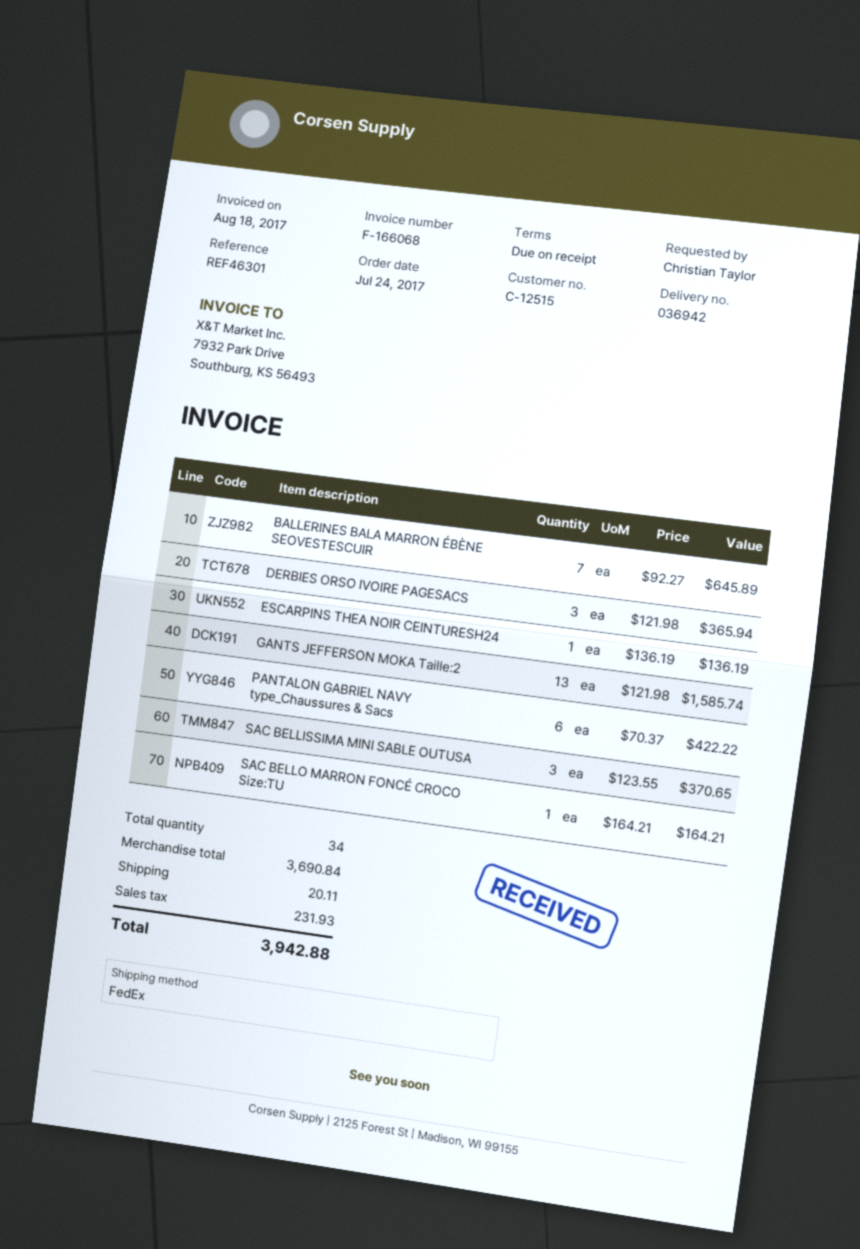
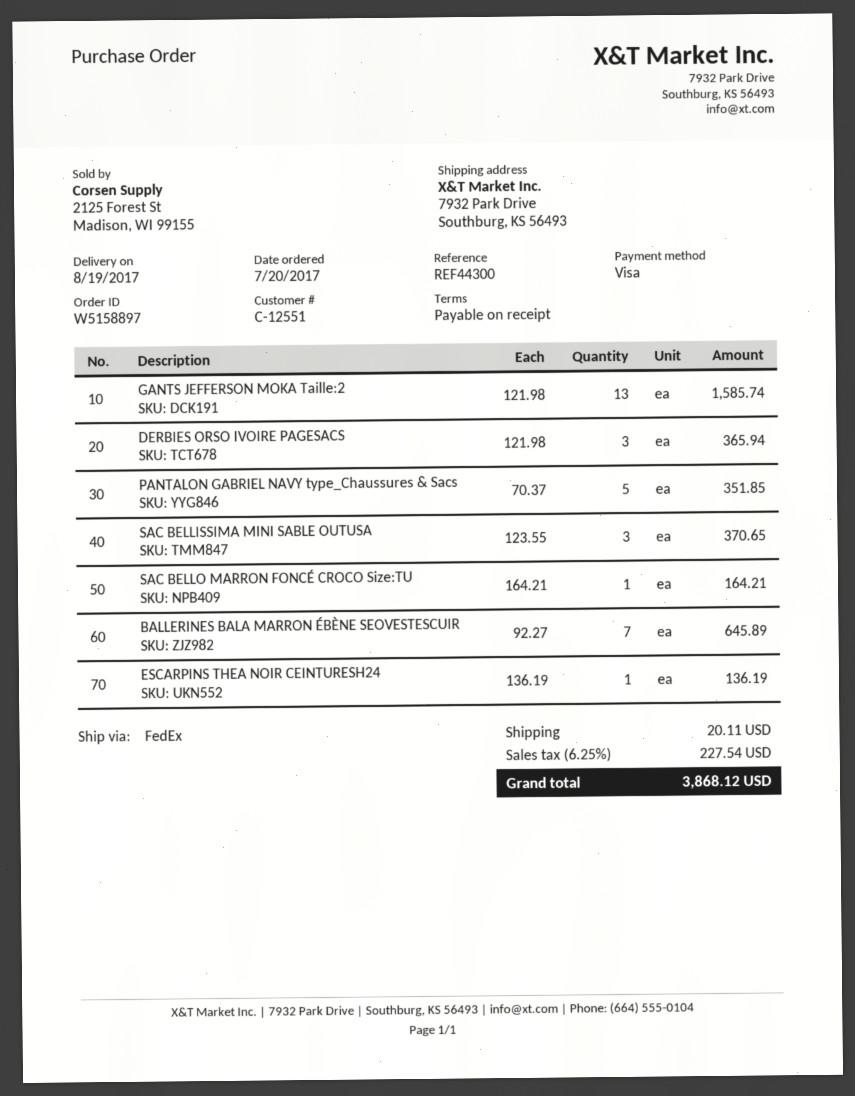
order date: 2017-07-24 -> 2017-07-20
customer number: C-12515 -> C-12551
reference: REF46301 -> REF44300
PANTALON GABRIEL NAVY type_Chaussures & Sacs: 6 x 70.37 = 422.22 -> 5 x 70.37 = 351.85
tax: 231.93 -> 227.54
total: 3942.88 -> 3868.12

